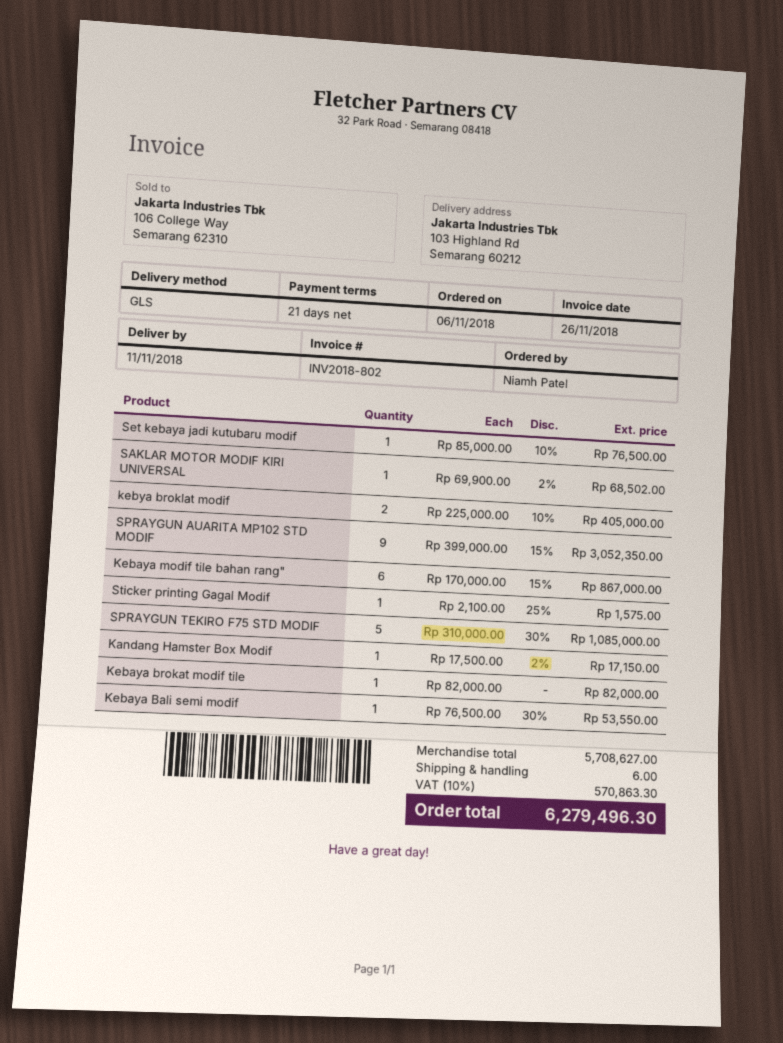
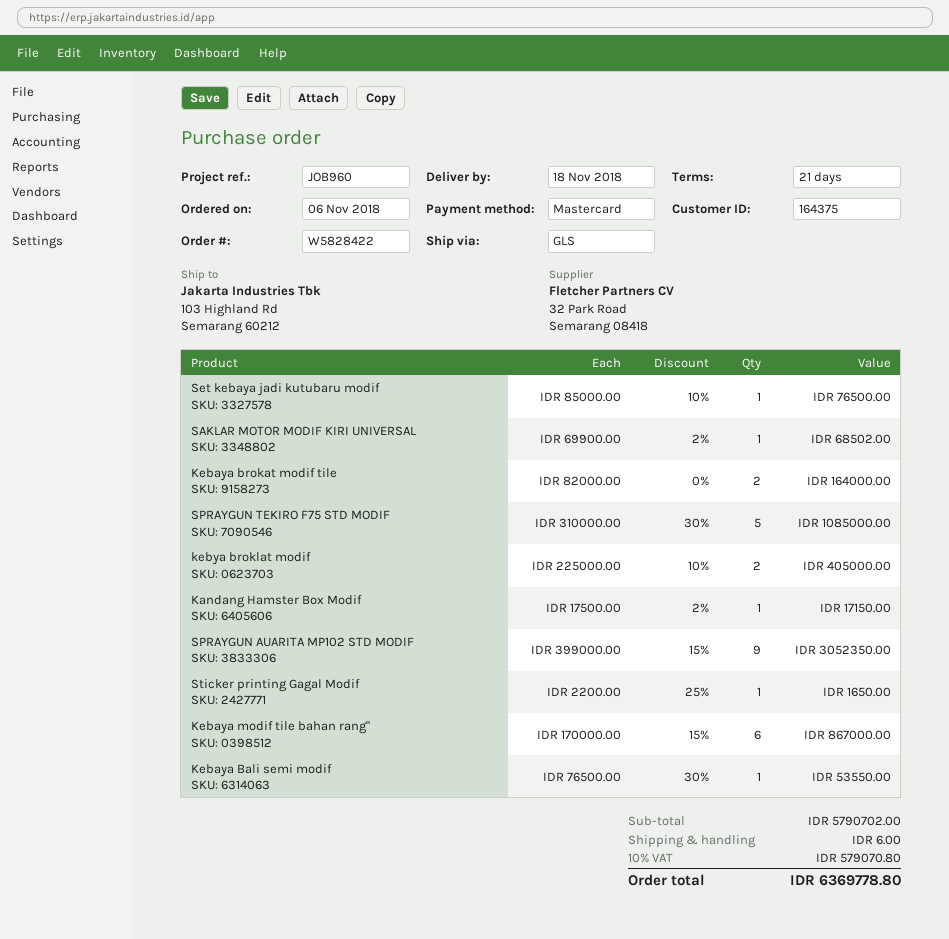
delivery date: 2018-11-11 -> 2018-11-18
Sticker printing Gagal Modif: 1 x 2100.00 - 25% = 1575.00 -> 1 x 2200.00 - 25% = 1650.00
Kebaya brokat modif tile: 1 x 82000.00 = 82000.00 -> 2 x 82000.00 = 164000.00
subtotal: 5708627.00 -> 5790702.00
tax: 10% = 570863.30 -> 10% = 579070.80
total: 6279496.30 -> 6369778.80

